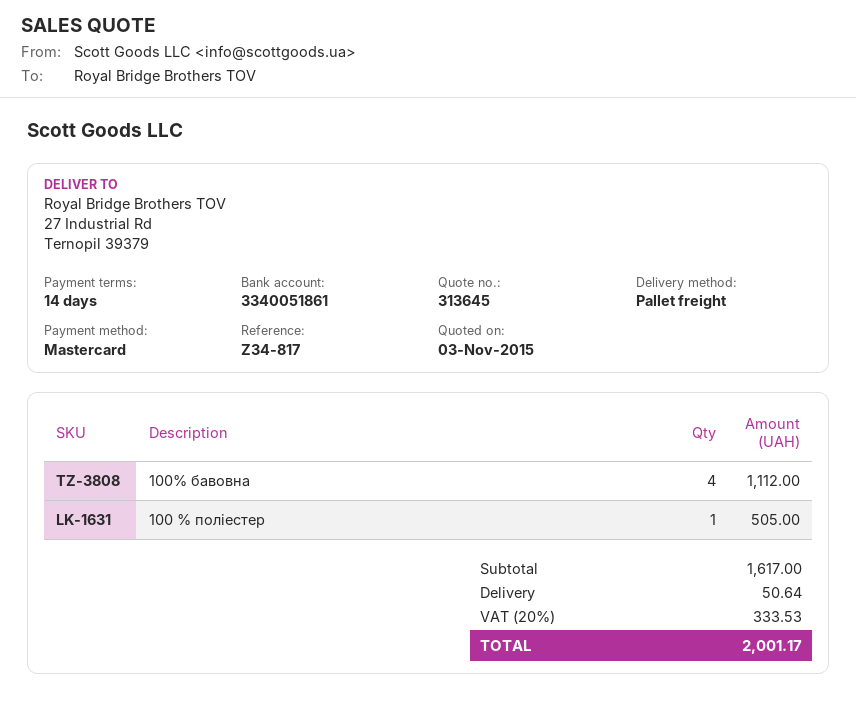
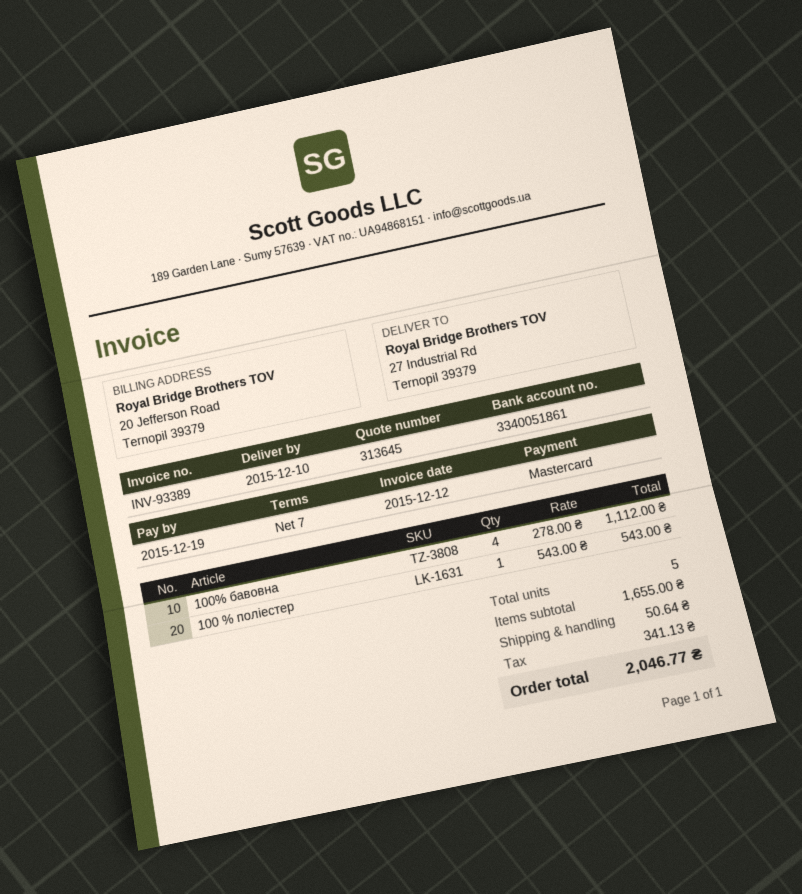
payment terms: 14 days -> 7 days
100 % поліестер: 1 for 505.00 -> 1 for 543.00
subtotal: 1617.00 -> 1655.00
tax: 333.53 -> 341.13
total: 2001.17 -> 2046.77

